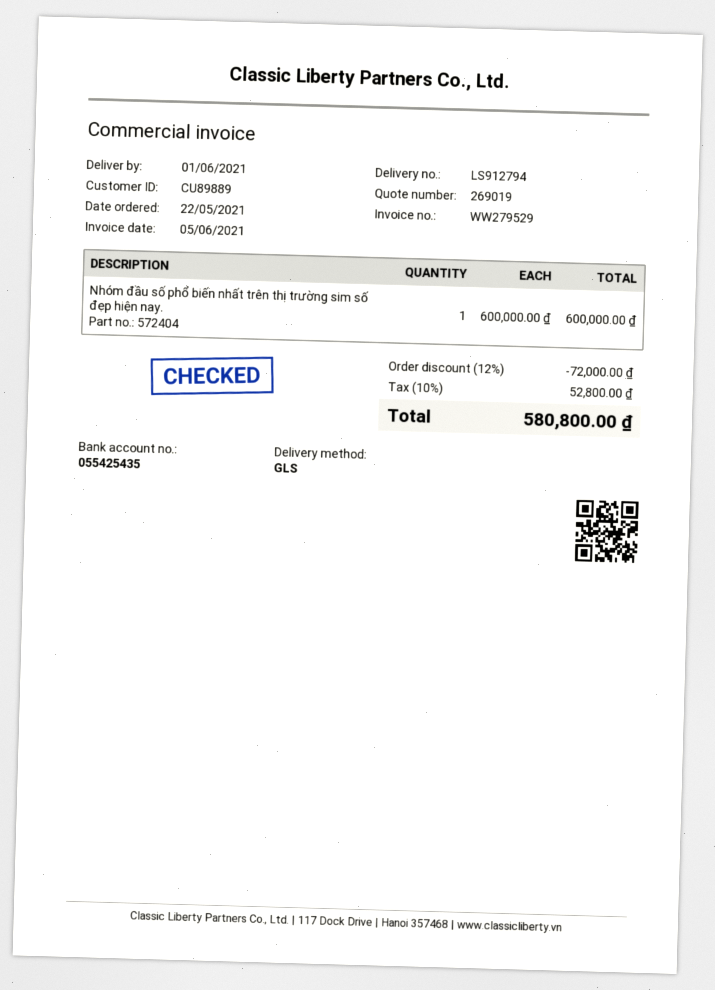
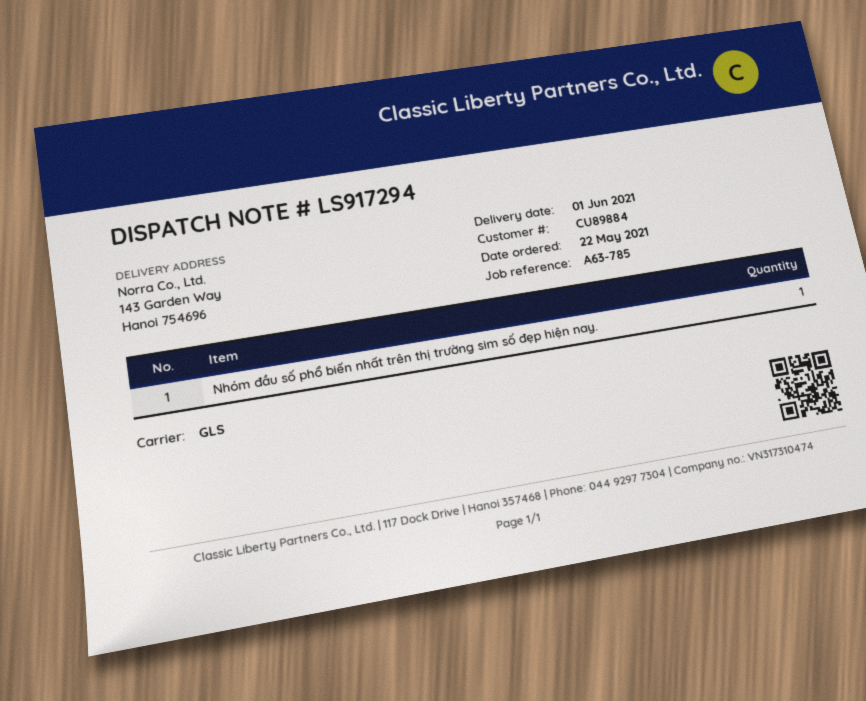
delivery note number: LS912794 -> LS917294
customer number: CU89889 -> CU89884

